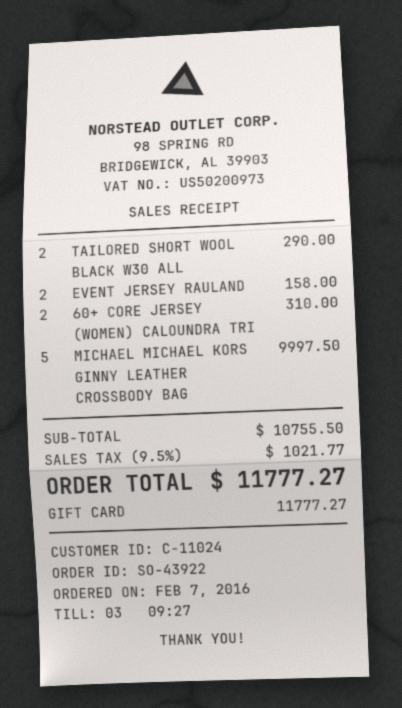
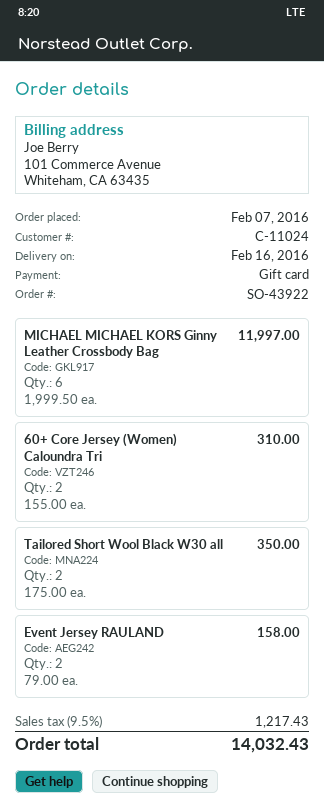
TAILORED SHORT WOOL BLACK W30 ALL: 2 for 290.00 -> 2 for 350.00
MICHAEL MICHAEL KORS GINNY LEATHER CROSSBODY BAG: 5 for 9997.50 -> 6 for 11997.00
tax: 9.5% = 1021.77 -> 9.5% = 1217.43
total: 11777.27 -> 14032.43

